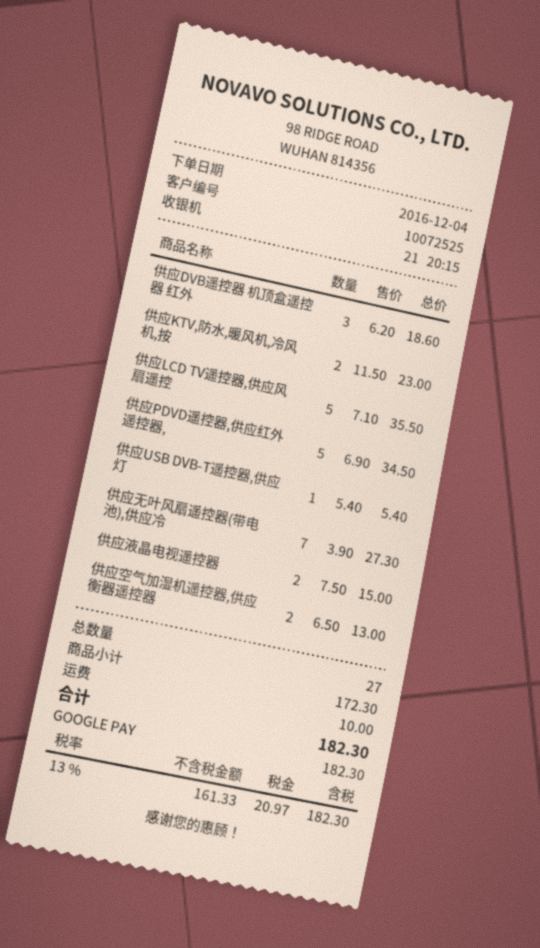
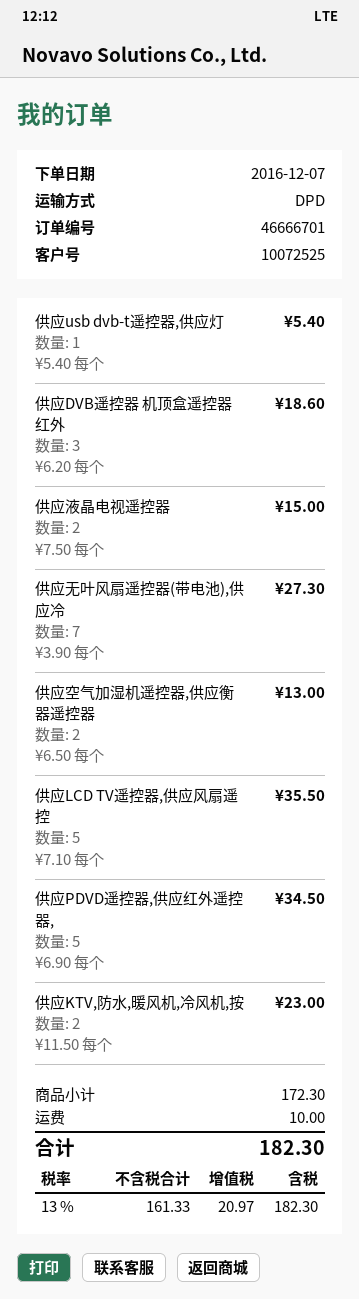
order date: 2016-12-04 -> 2016-12-07

